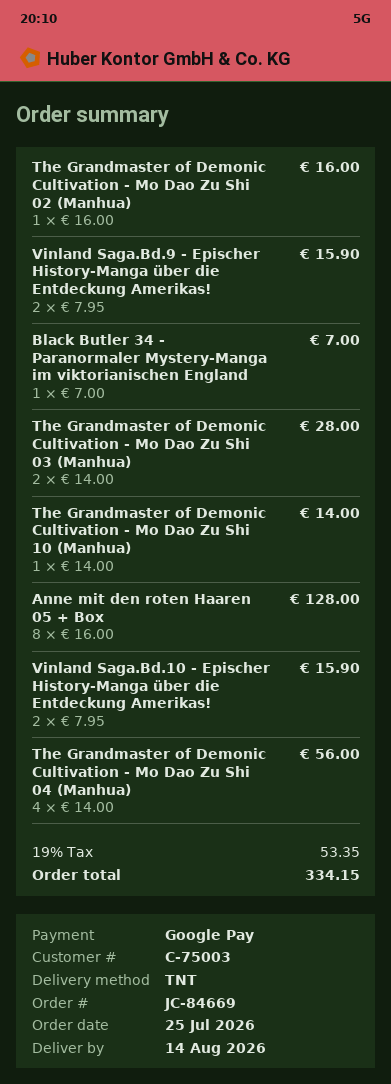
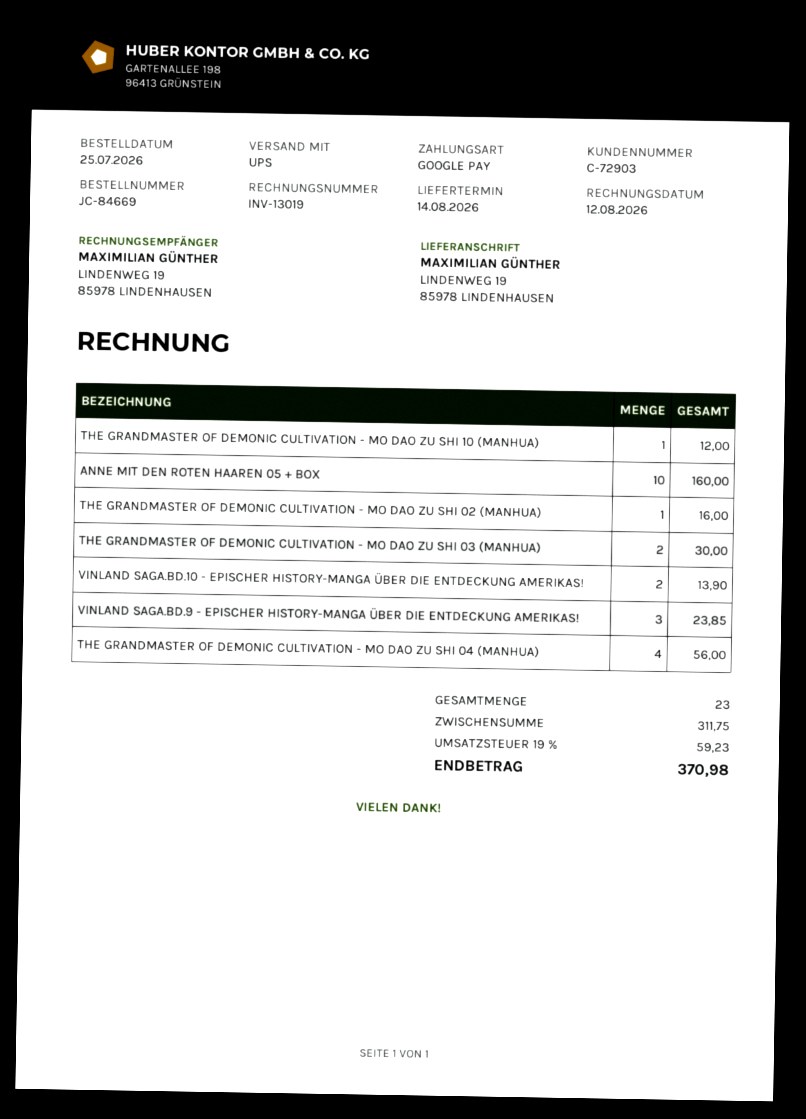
customer number: C-75003 -> C-72903
shipping method: TNT -> UPS
Vinland Saga.Bd.9 - Epischer History-Manga über die Entdeckung Amerikas!: 2 for 15.90 -> 3 for 23.85
Black Butler 34 - Paranormaler Mystery-Manga im viktorianischen England: 1 for 7.00 -> none
The Grandmaster of Demonic Cultivation - Mo Dao Zu Shi 03 (Manhua): 2 for 28.00 -> 2 for 30.00
The Grandmaster of Demonic Cultivation - Mo Dao Zu Shi 10 (Manhua): 1 for 14.00 -> 1 for 12.00
Anne mit den roten Haaren 05 + Box: 8 for 128.00 -> 10 for 160.00
Vinland Saga.Bd.10 - Epischer History-Manga über die Entdeckung Amerikas!: 2 for 15.90 -> 2 for 13.90
tax: 19% = 53.35 -> 19% = 59.23
total: 334.15 -> 370.98

